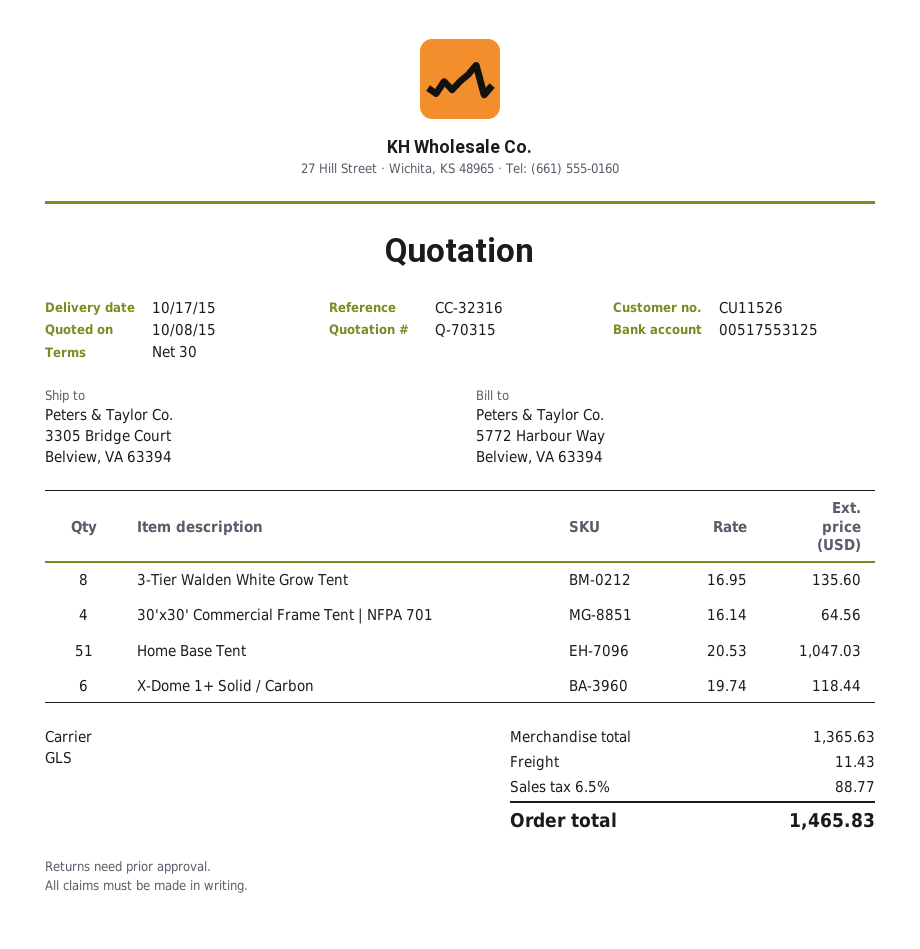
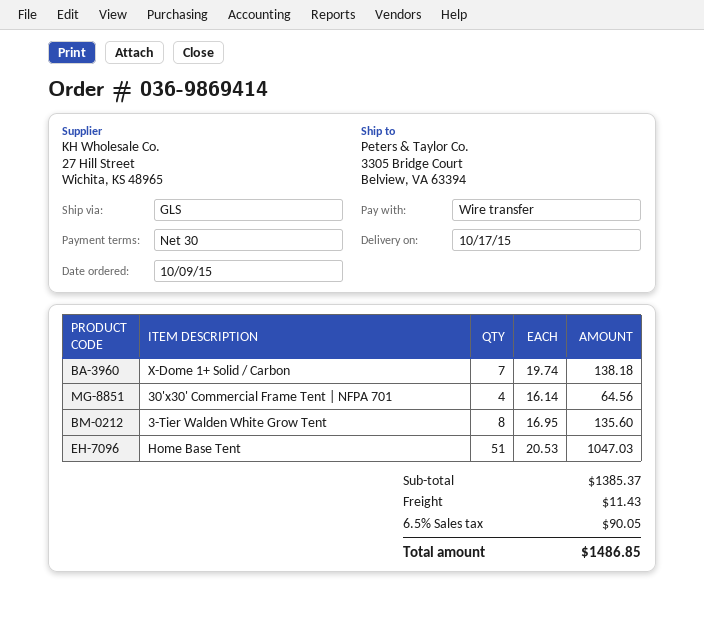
X-Dome 1+ Solid / Carbon: 6 x 19.74 = 118.44 -> 7 x 19.74 = 138.18
subtotal: 1365.63 -> 1385.37
tax: 6.5% = 88.77 -> 6.5% = 90.05
total: 1465.83 -> 1486.85

